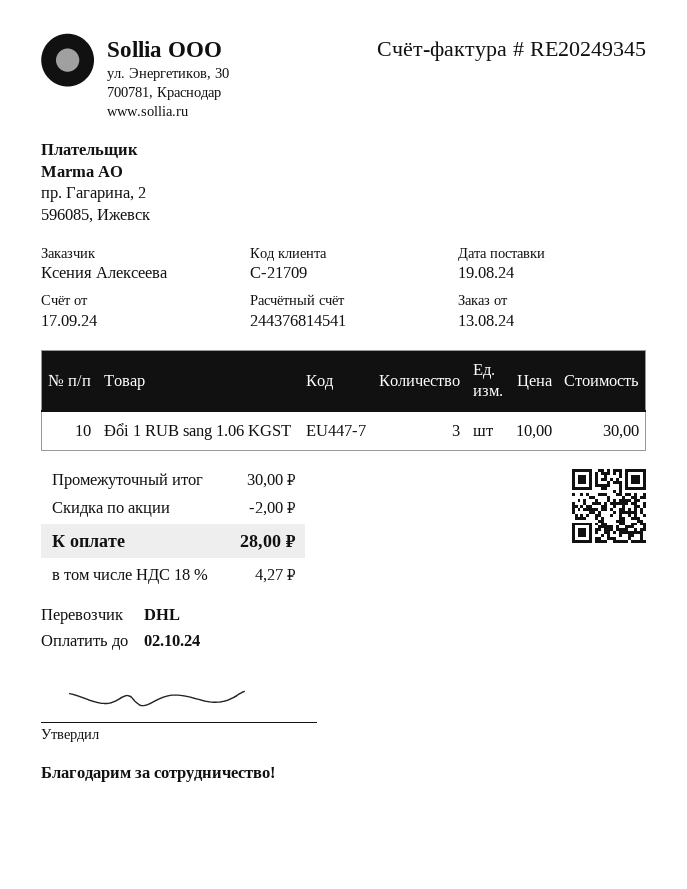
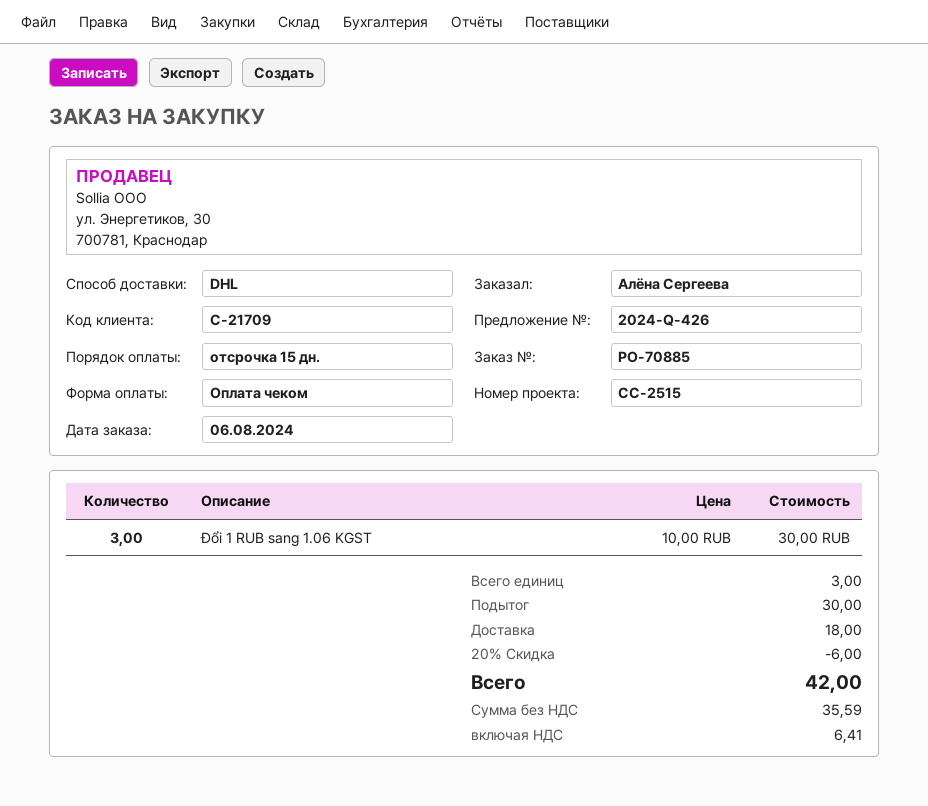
order date: 2024-08-13 -> 2024-08-06
ordered by: Ксения Алексеева -> Алёна Сергеева
discount: 2.00 -> 6.00
shipping: none -> 18.00
tax: 4.27 -> 6.41
total: 28.00 -> 42.00

